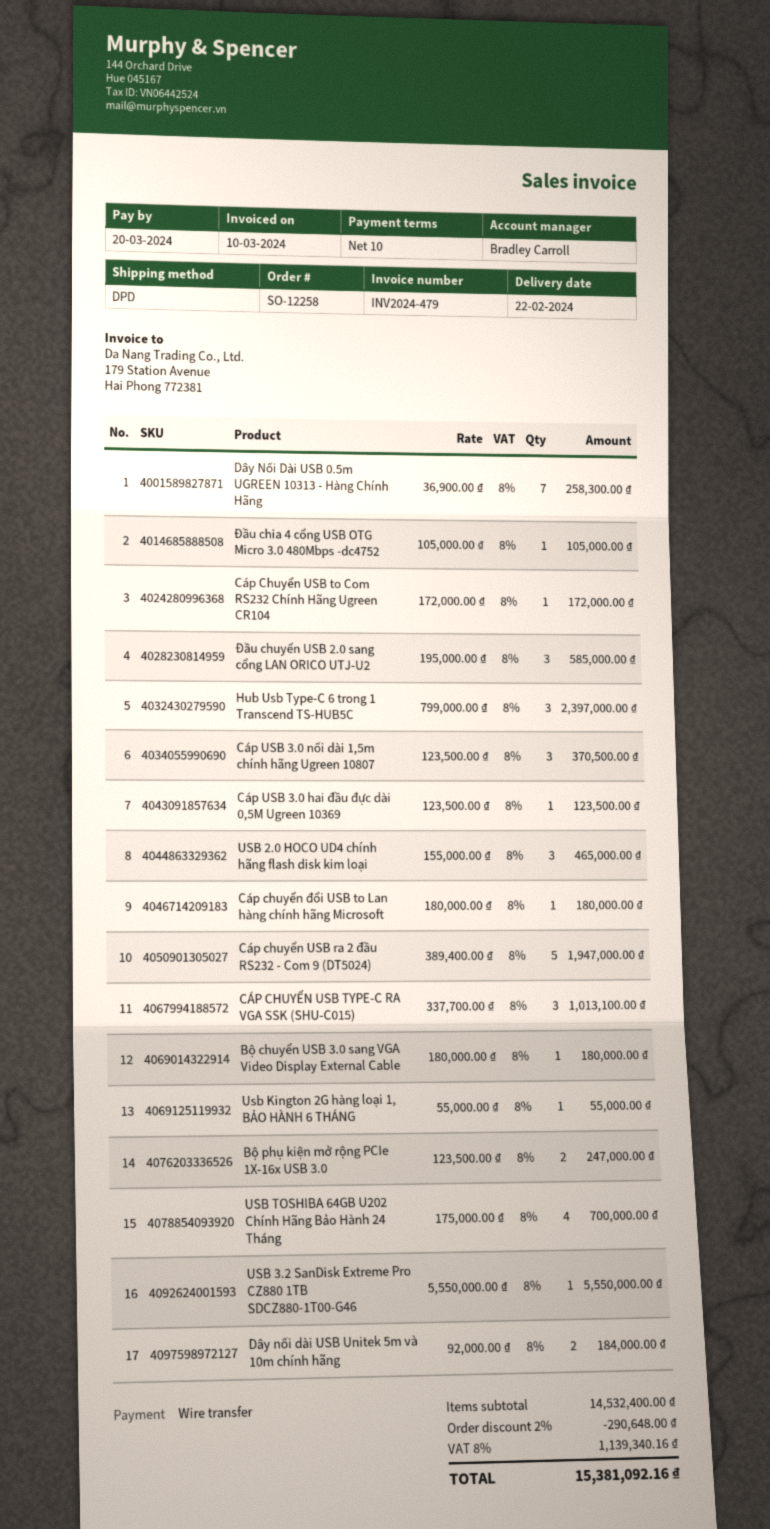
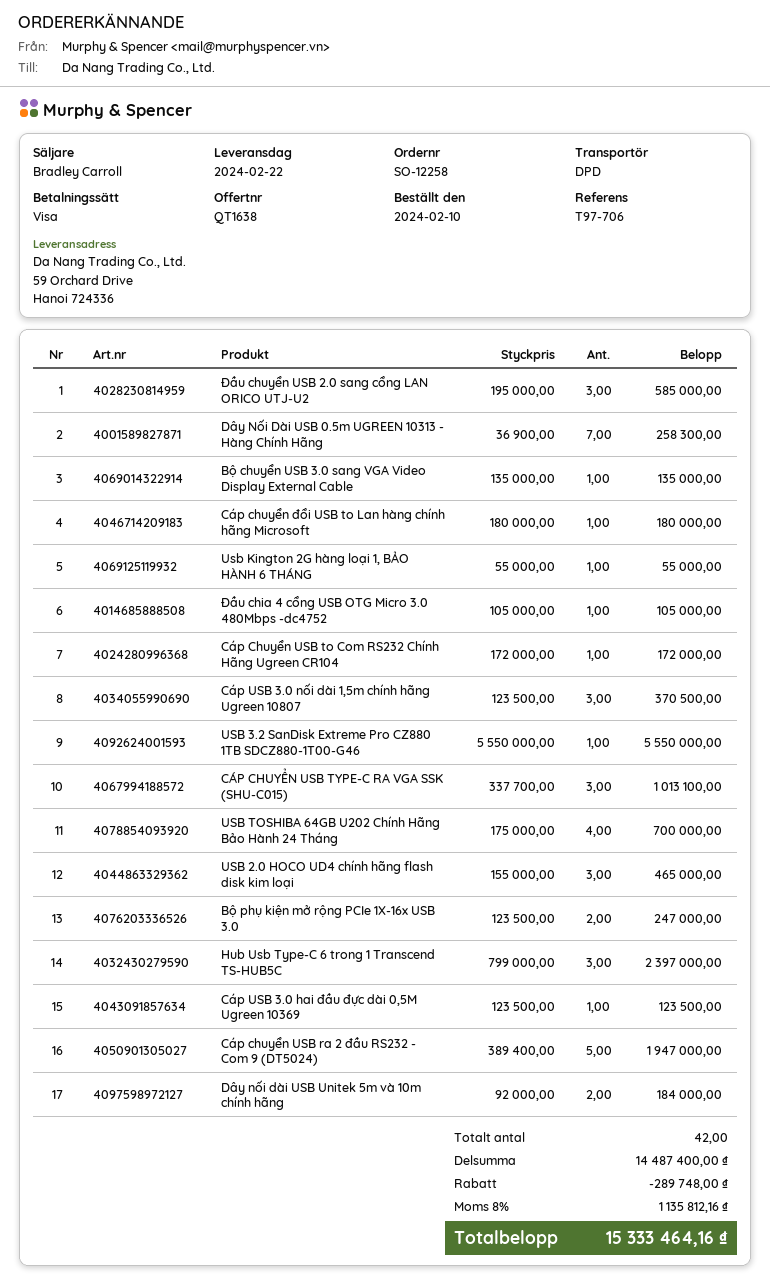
payment method: bank transfer -> Visa
Bộ chuyển USB 3.0 sang VGA Video Display External Cable: 1 x 180000.00 = 180000.00 -> 1 x 135000.00 = 135000.00
subtotal: 14532400.00 -> 14487400.00
discount: 290648.00 -> 289748.00
tax: 8% = 1139340.16 -> 8% = 1135812.16
total: 15381092.16 -> 15333464.16

